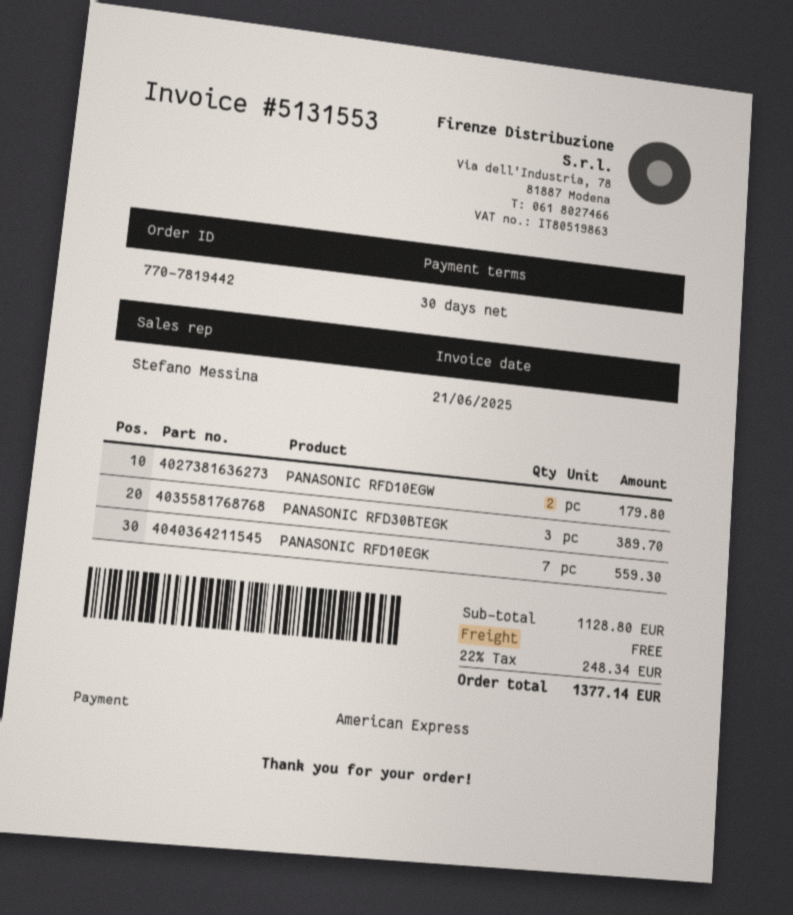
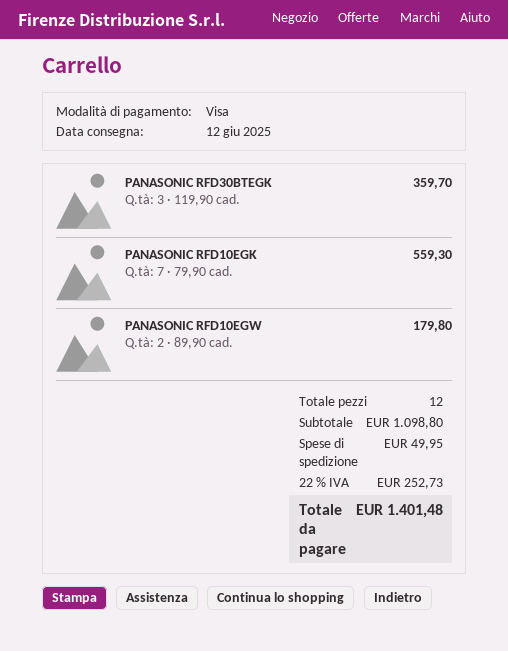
payment method: American Express -> Visa
PANASONIC RFD30BTEGK: 3 for 389.70 -> 3 for 359.70
subtotal: 1128.80 -> 1098.80
shipping: 0.00 -> 49.95
tax: 22% = 248.34 -> 22% = 252.73
total: 1377.14 -> 1401.48

